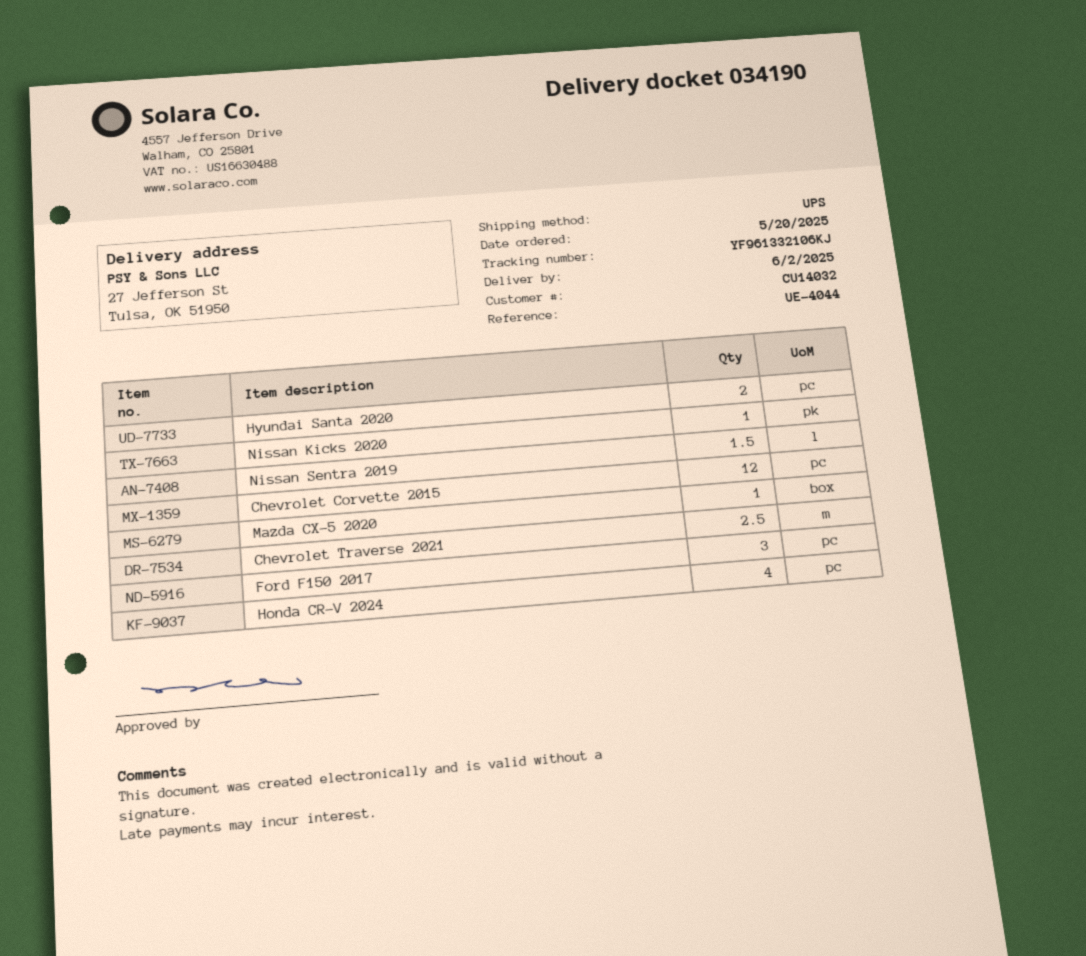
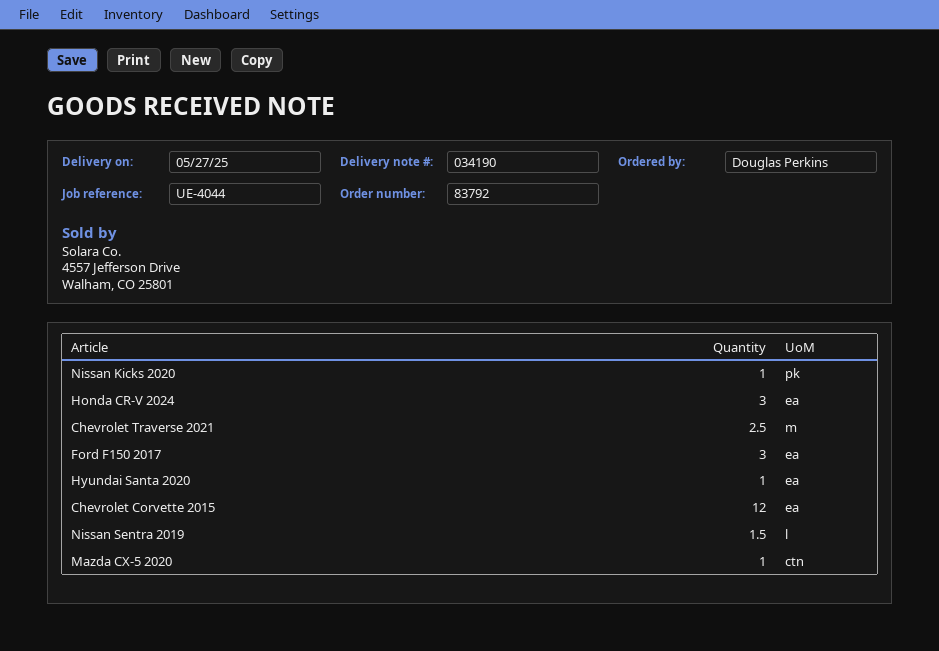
delivery date: 2025-06-02 -> 2025-05-27
Hyundai Santa 2020: 2 -> 1
Honda CR-V 2024: 4 -> 3

